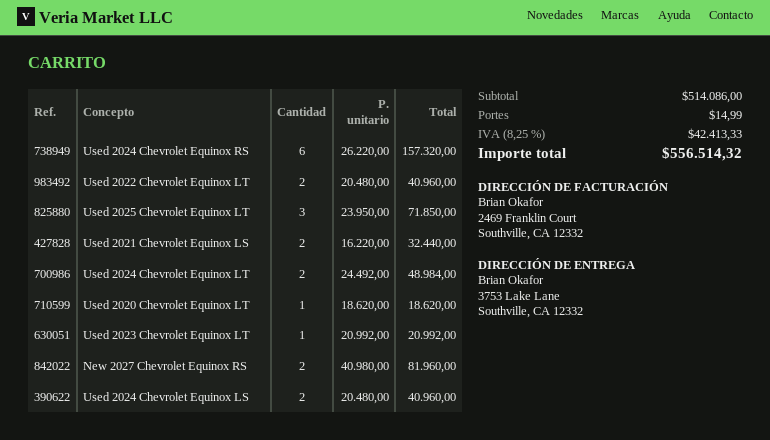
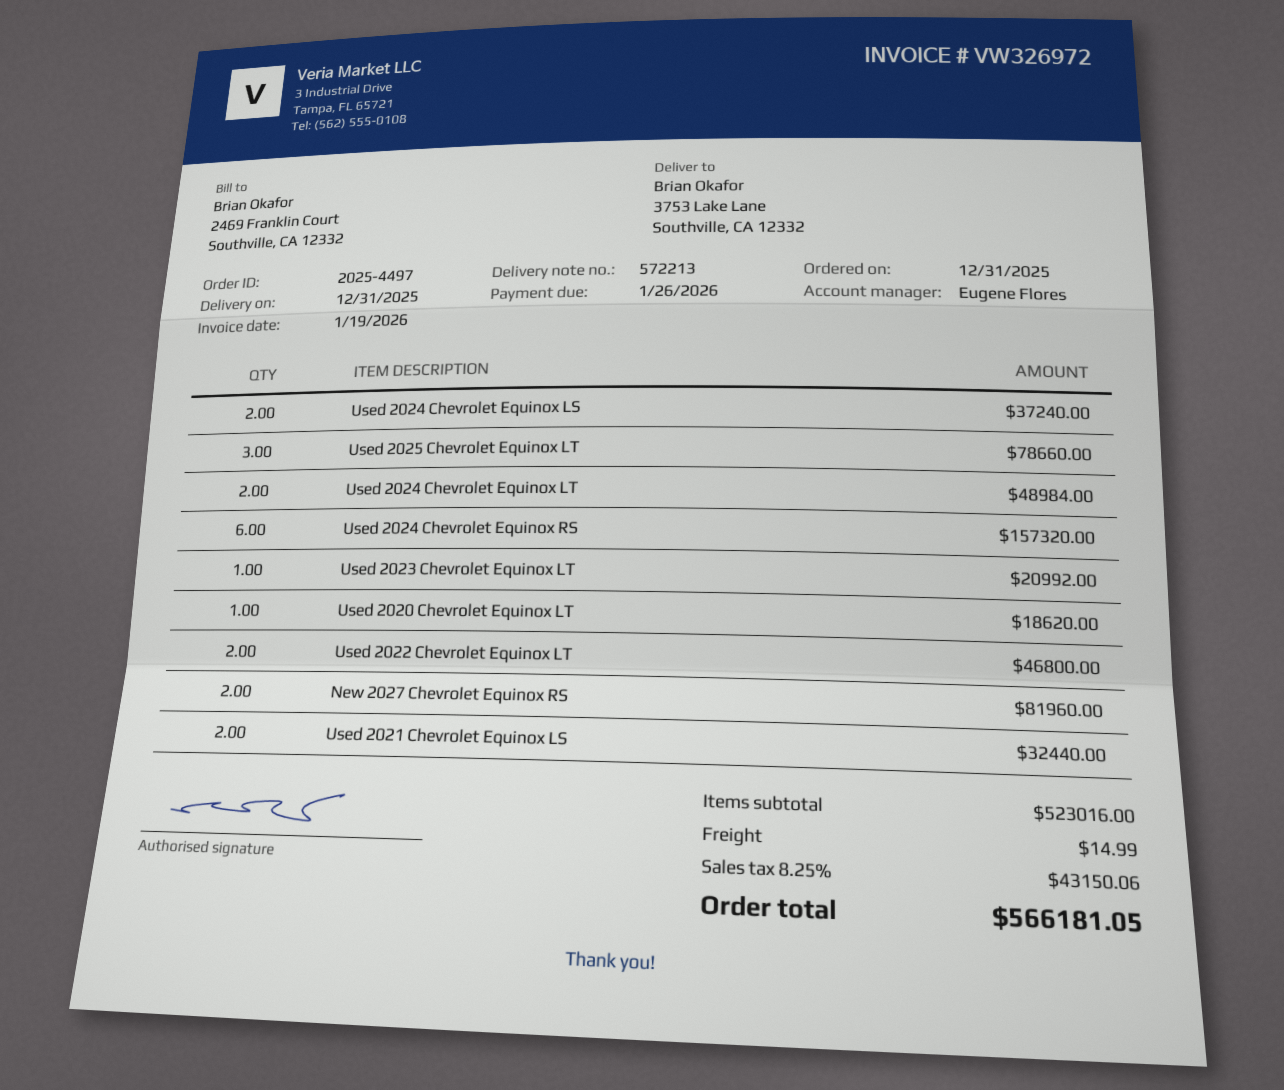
Used 2022 Chevrolet Equinox LT: 2 for 40960.00 -> 2 for 46800.00
Used 2025 Chevrolet Equinox LT: 3 for 71850.00 -> 3 for 78660.00
Used 2024 Chevrolet Equinox LS: 2 for 40960.00 -> 2 for 37240.00
subtotal: 514086.00 -> 523016.00
tax: 8.25% = 42413.33 -> 8.25% = 43150.06
total: 556514.32 -> 566181.05

